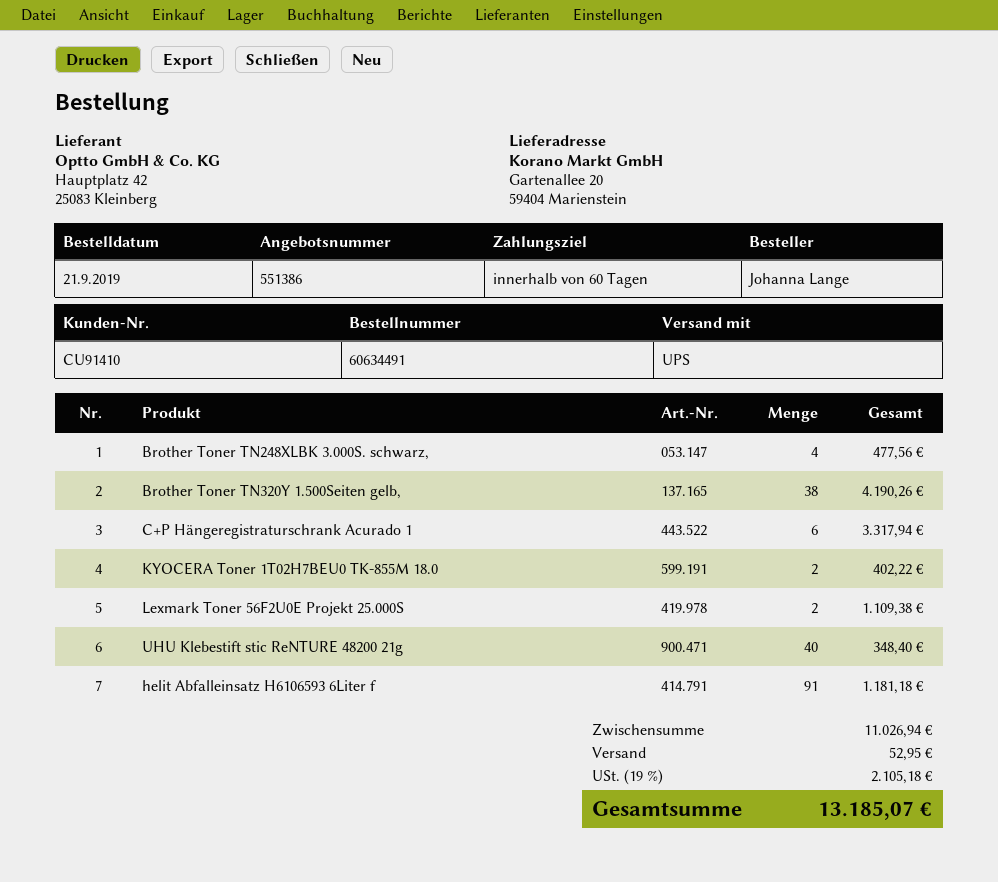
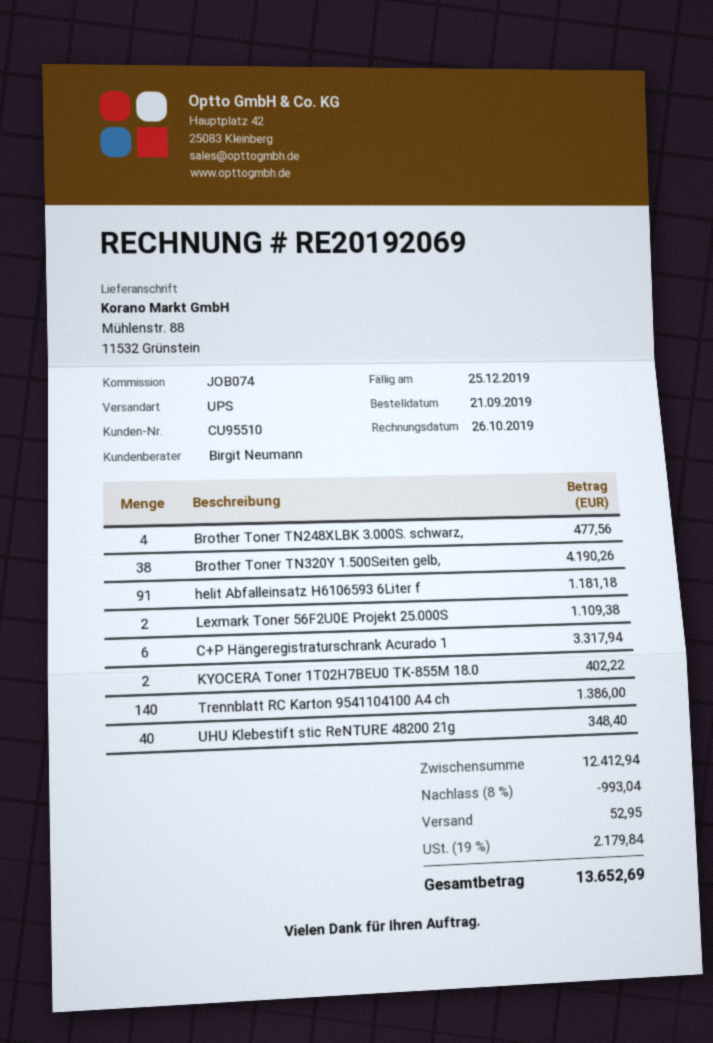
customer number: CU91410 -> CU95510
ship to: Gartenallee 20, 59404 Marienstein -> Mühlenstr. 88, 11532 Grünstein
Trennblatt RC Karton 9541104100 A4 ch: none -> 140 for 1386.00
subtotal: 11026.94 -> 12412.94
discount: none -> 8% = 993.04
tax: 19% = 2105.18 -> 19% = 2179.84
total: 13185.07 -> 13652.69

